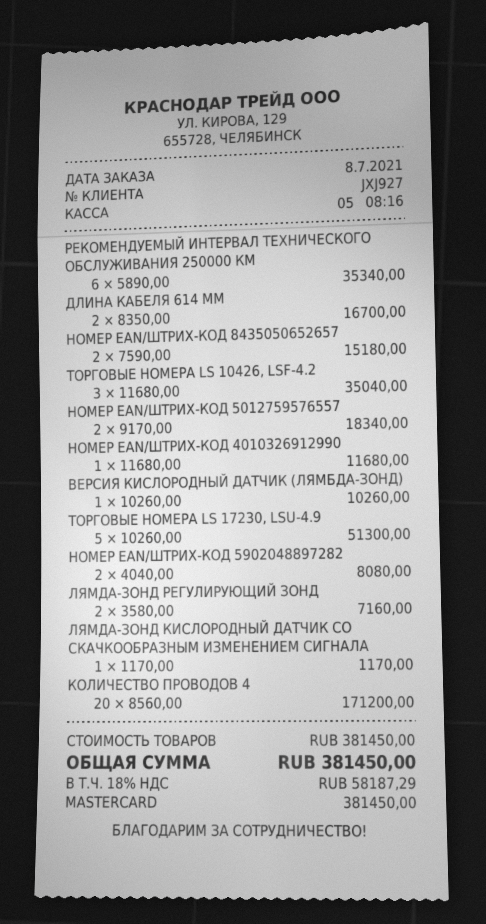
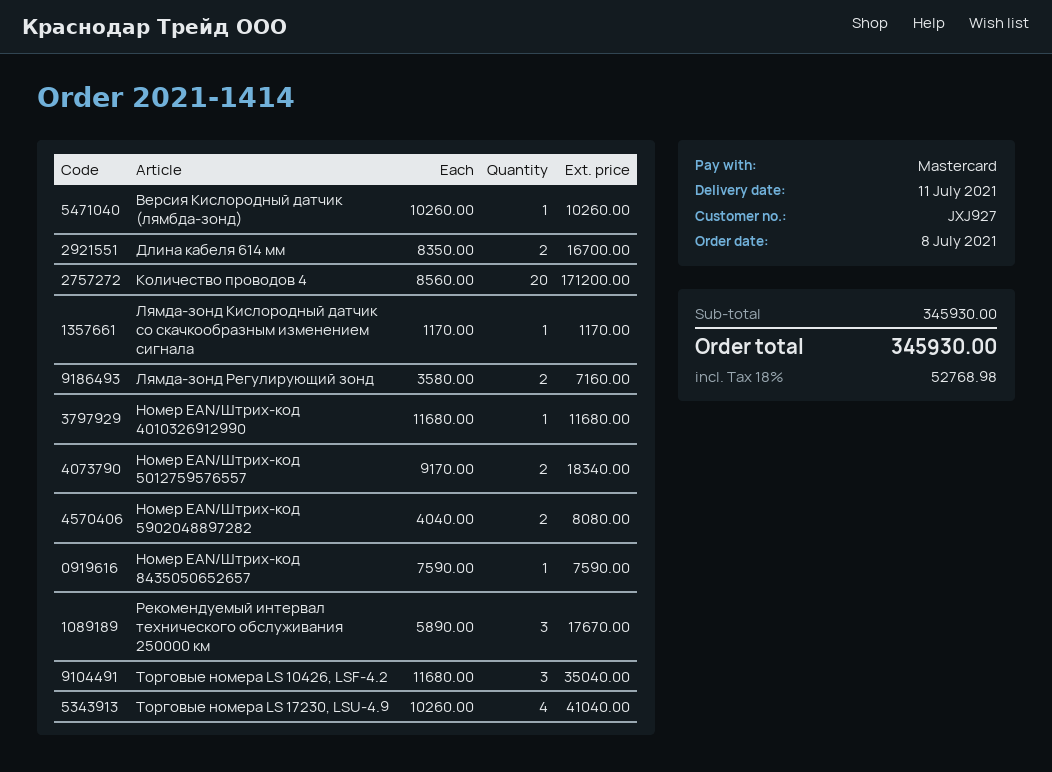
РЕКОМЕНДУЕМЫЙ ИНТЕРВАЛ ТЕХНИЧЕСКОГО ОБСЛУЖИВАНИЯ 250000 КМ: 6 x 5890.00 = 35340.00 -> 3 x 5890.00 = 17670.00
НОМЕР EAN/ШТРИХ-КОД 8435050652657: 2 x 7590.00 = 15180.00 -> 1 x 7590.00 = 7590.00
ТОРГОВЫЕ НОМЕРА LS 17230, LSU-4.9: 5 x 10260.00 = 51300.00 -> 4 x 10260.00 = 41040.00
subtotal: 381450.00 -> 345930.00
tax: 18% = 58187.29 -> 18% = 52768.98
total: 381450.00 -> 345930.00

